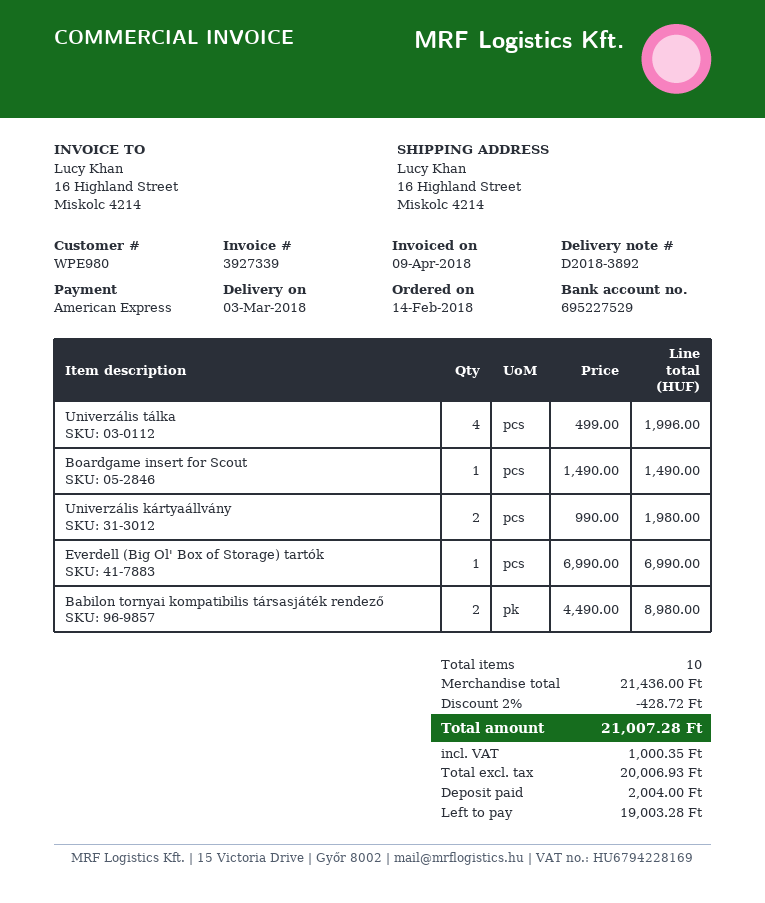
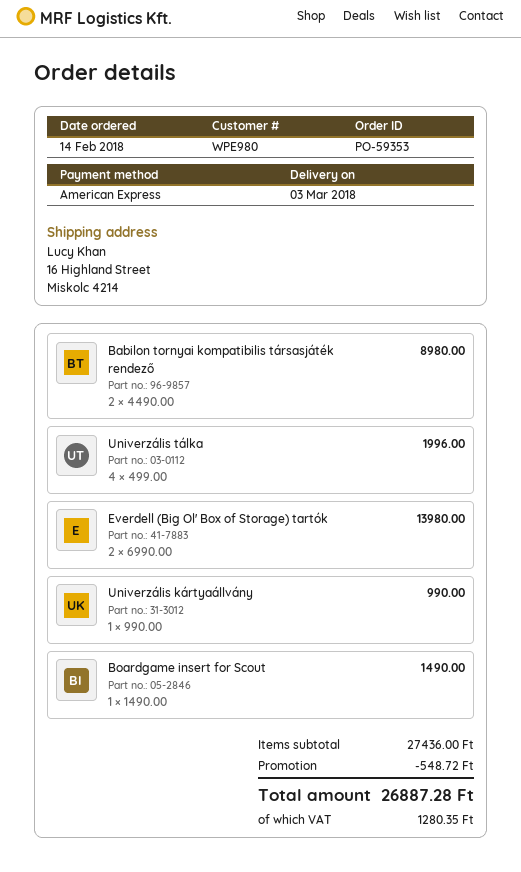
Univerzális kártyaállvány: 2 x 990.00 = 1980.00 -> 1 x 990.00 = 990.00
Everdell (Big Ol' Box of Storage) tartók: 1 x 6990.00 = 6990.00 -> 2 x 6990.00 = 13980.00
subtotal: 21436.00 -> 27436.00
discount: 428.72 -> 548.72
tax: 1000.35 -> 1280.35
total: 21007.28 -> 26887.28

